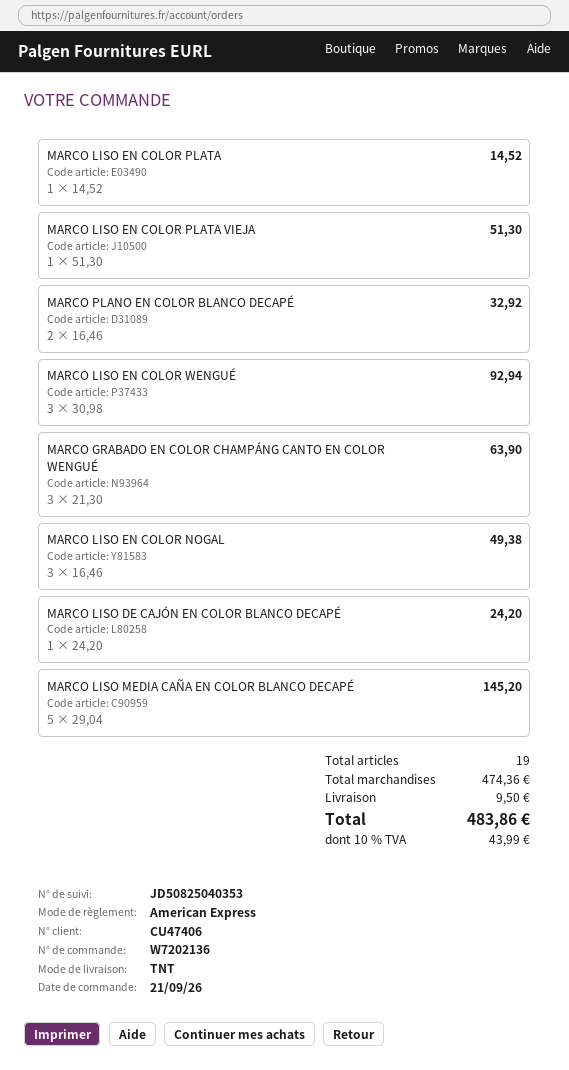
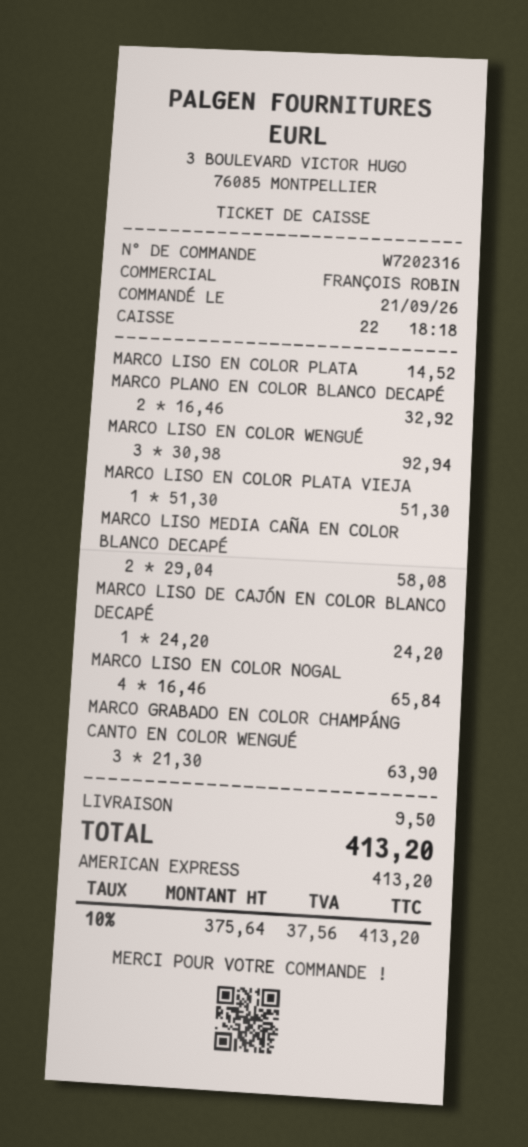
order number: W7202136 -> W7202316
MARCO LISO EN COLOR NOGAL: 3 x 16.46 = 49.38 -> 4 x 16.46 = 65.84
MARCO LISO MEDIA CAÑA EN COLOR BLANCO DECAPÉ: 5 x 29.04 = 145.20 -> 2 x 29.04 = 58.08
tax: 10% = 43.99 -> 10% = 37.56
total: 483.86 -> 413.20

